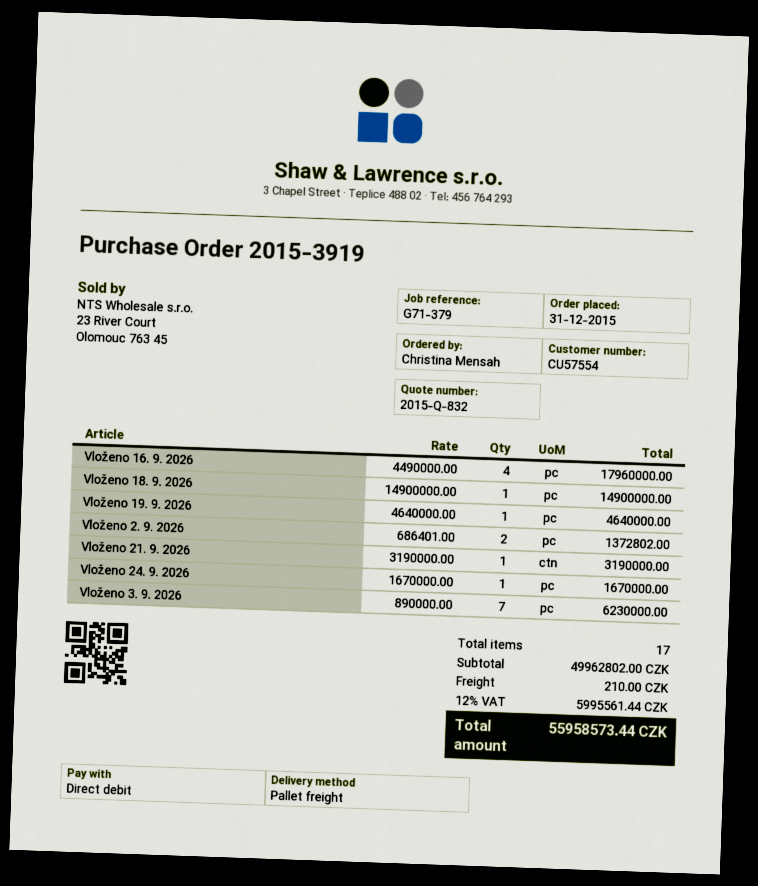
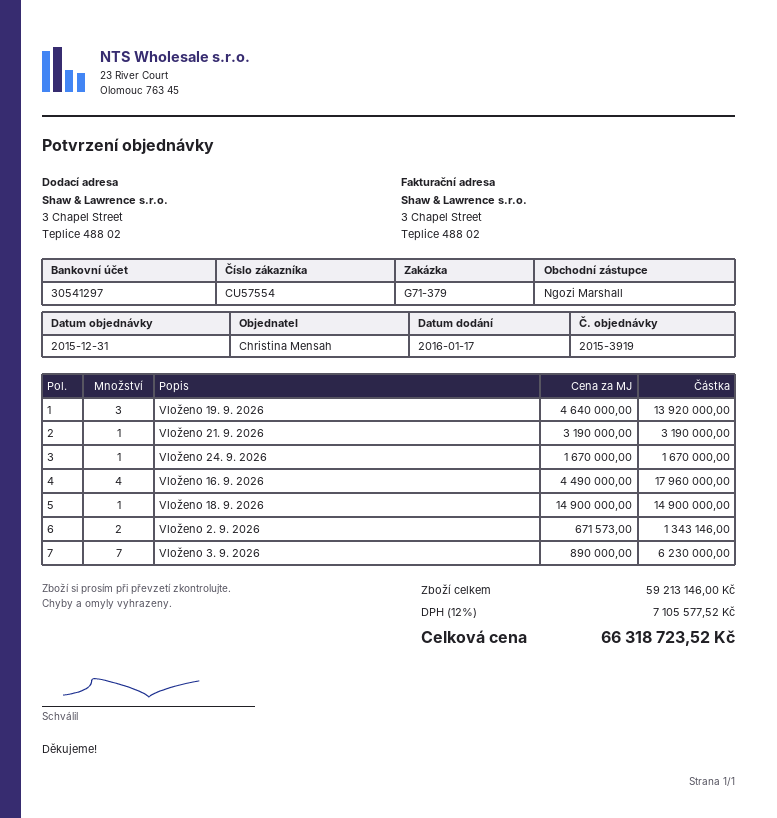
Vloženo 19. 9. 2026: 1 x 4640000.00 = 4640000.00 -> 3 x 4640000.00 = 13920000.00
Vloženo 2. 9. 2026: 2 x 686401.00 = 1372802.00 -> 2 x 671573.00 = 1343146.00
subtotal: 49962802.00 -> 59213146.00
shipping: 210.00 -> none
tax: 12% = 5995561.44 -> 12% = 7105577.52
total: 55958573.44 -> 66318723.52

